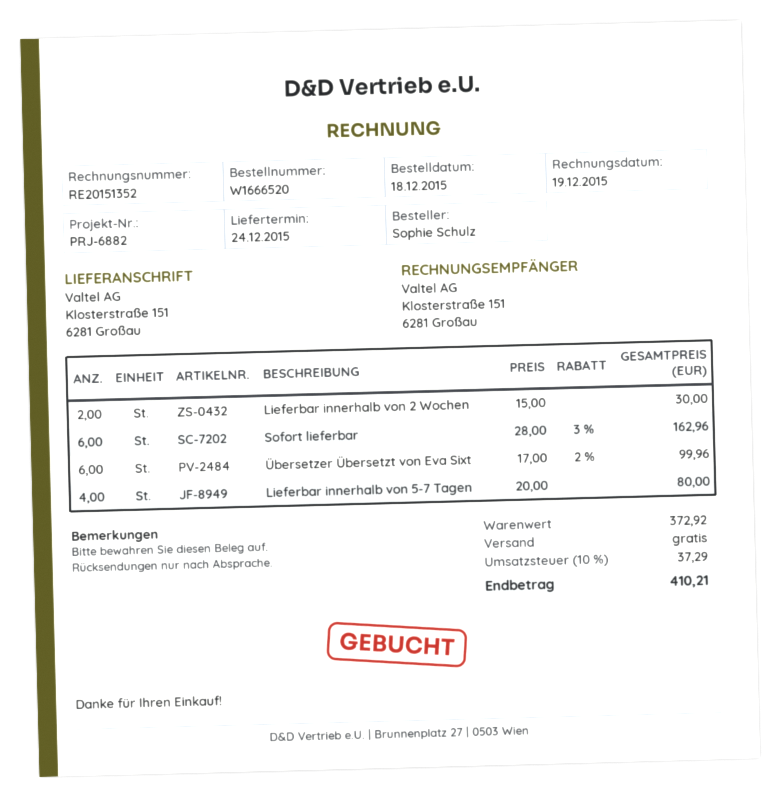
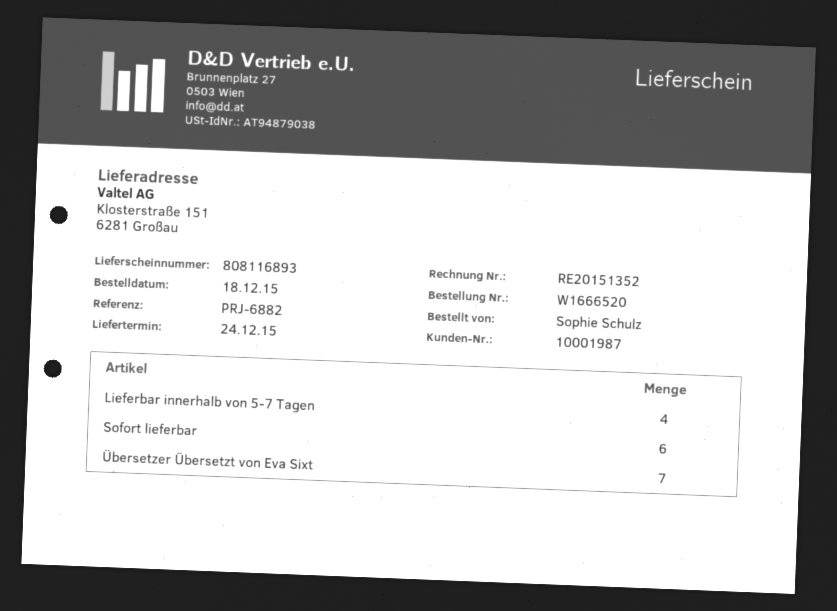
Lieferbar innerhalb von 2 Wochen: 2 -> none
Übersetzer Übersetzt von Eva Sixt: 6 -> 7

